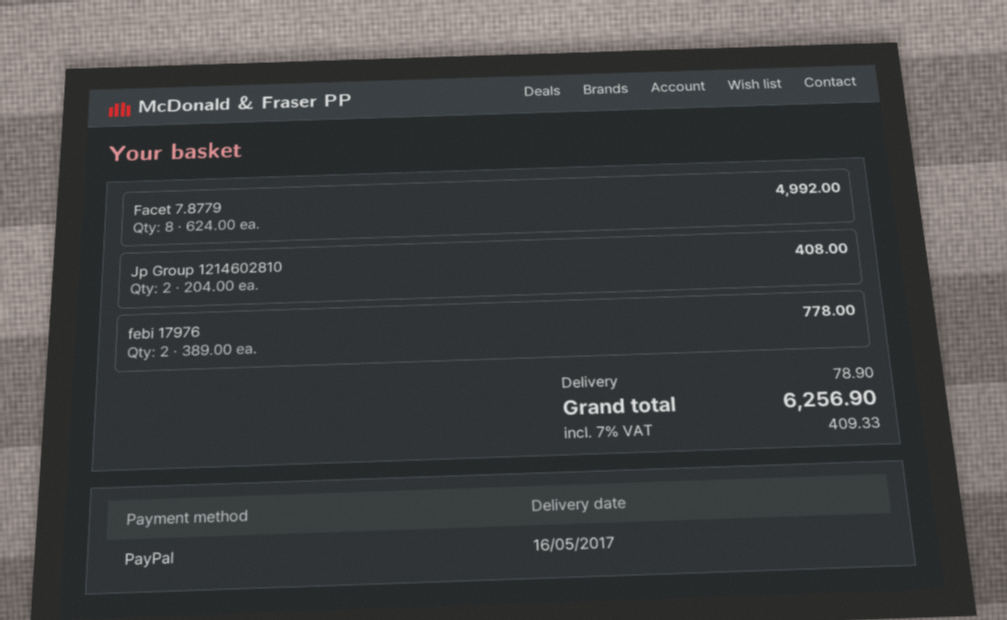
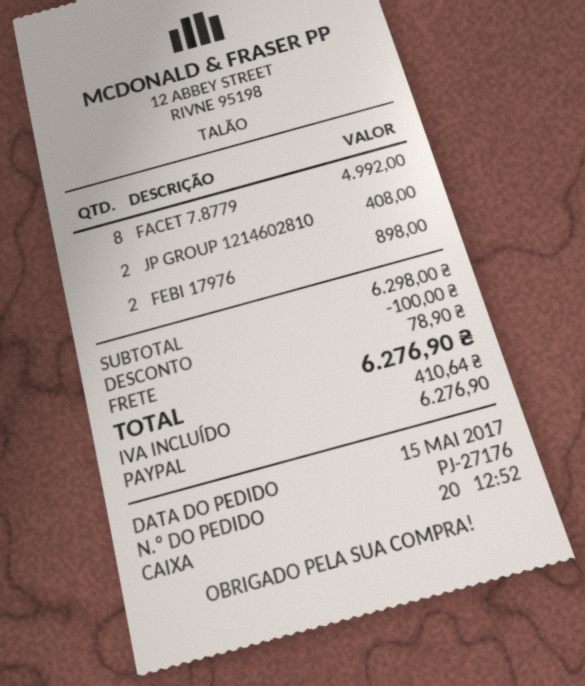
febi 17976: 2 for 778.00 -> 2 for 898.00
discount: none -> 100.00
tax: 409.33 -> 410.64
total: 6256.90 -> 6276.90

